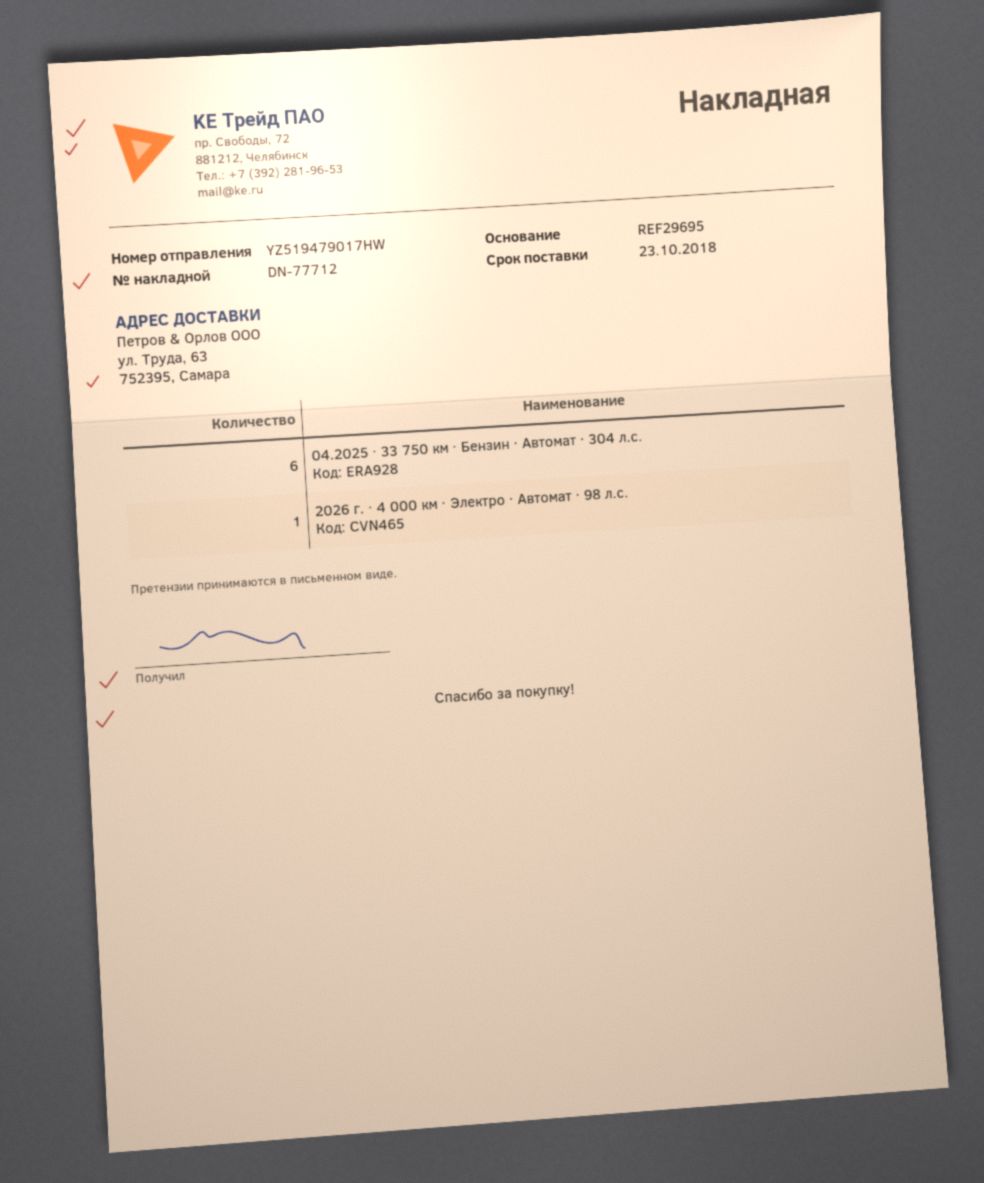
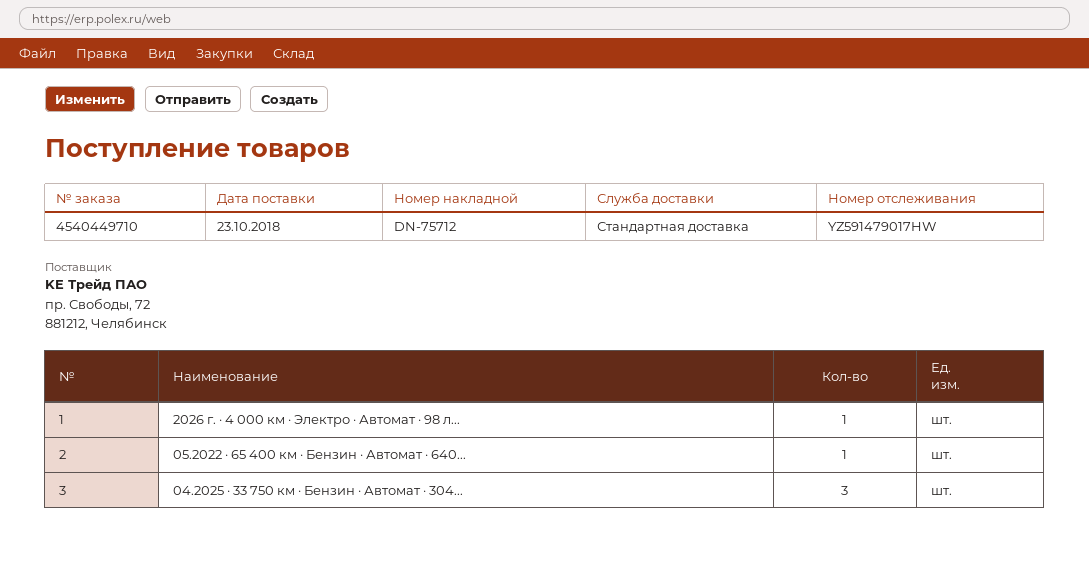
delivery note number: DN-77712 -> DN-75712
tracking number: YZ519479017HW -> YZ591479017HW
04.2025 · 33 750 км · Бензин · Автомат · 304 л.с.: 6 -> 3
05.2022 · 65 400 км · Бензин · Автомат · 640...: none -> 1

